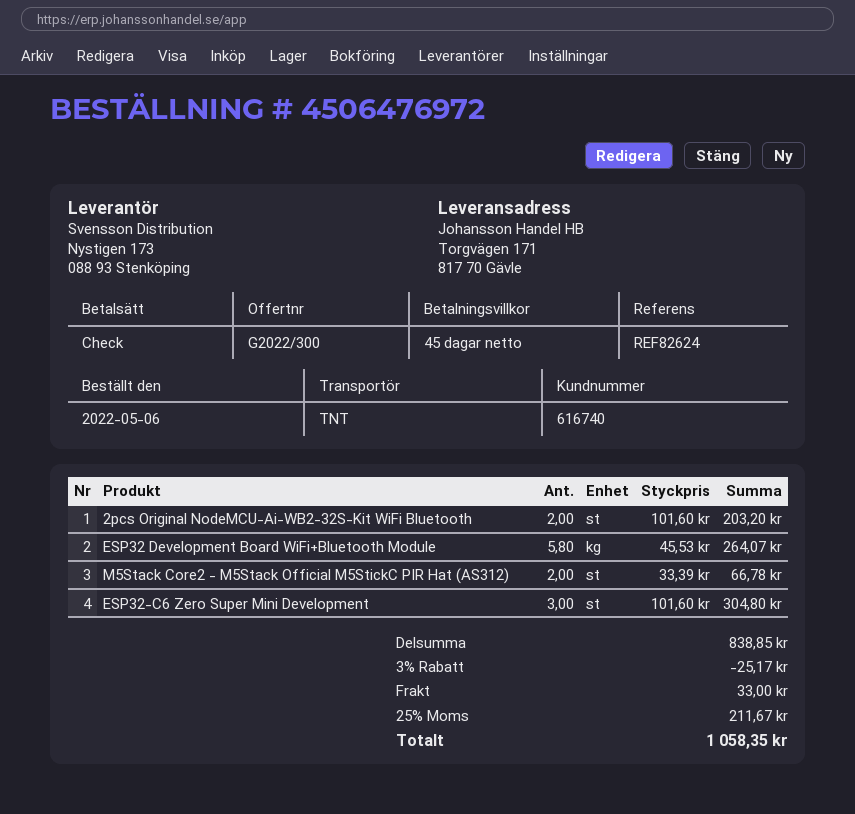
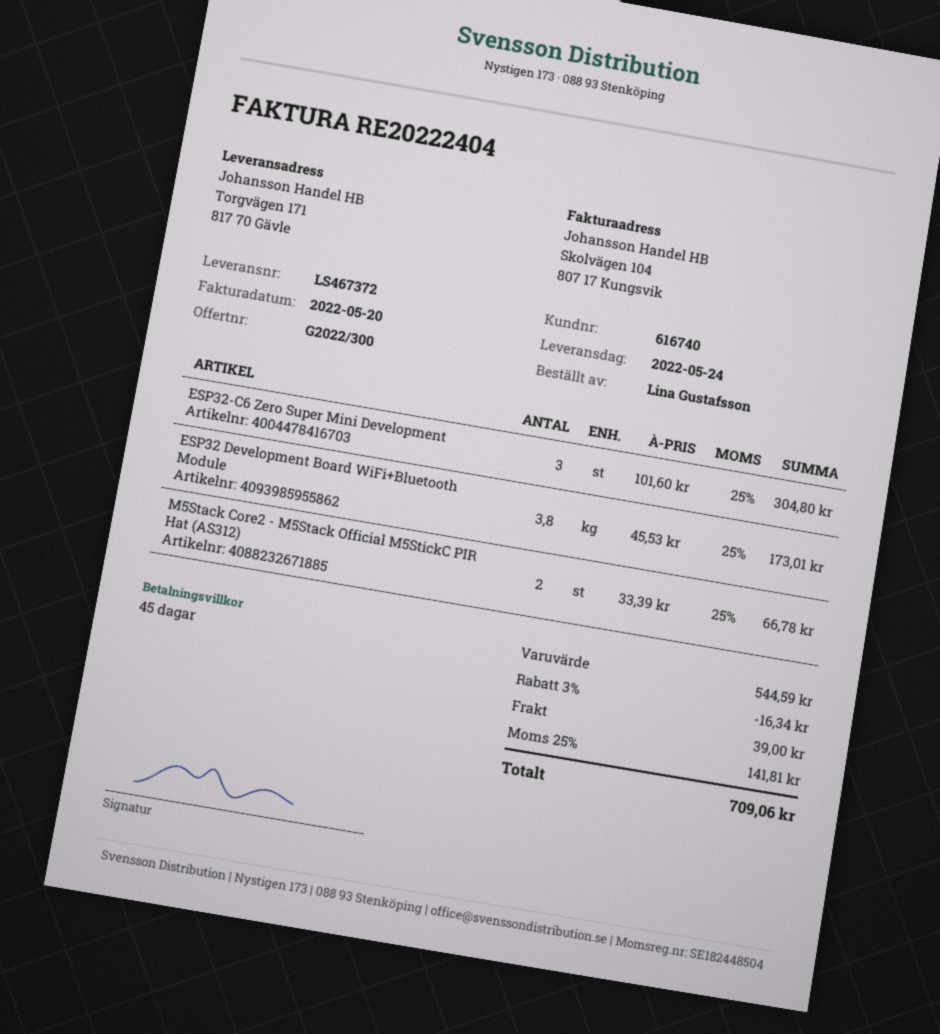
2pcs Original NodeMCU-Ai-WB2-32S-Kit WiFi Bluetooth: 2 x 101.60 = 203.20 -> none
ESP32 Development Board WiFi+Bluetooth Module: 5.8 x 45.53 = 264.07 -> 3.8 x 45.53 = 173.01
subtotal: 838.85 -> 544.59
discount: 3% = 25.17 -> 3% = 16.34
shipping: 33.00 -> 39.00
tax: 25% = 211.67 -> 25% = 141.81
total: 1058.35 -> 709.06

